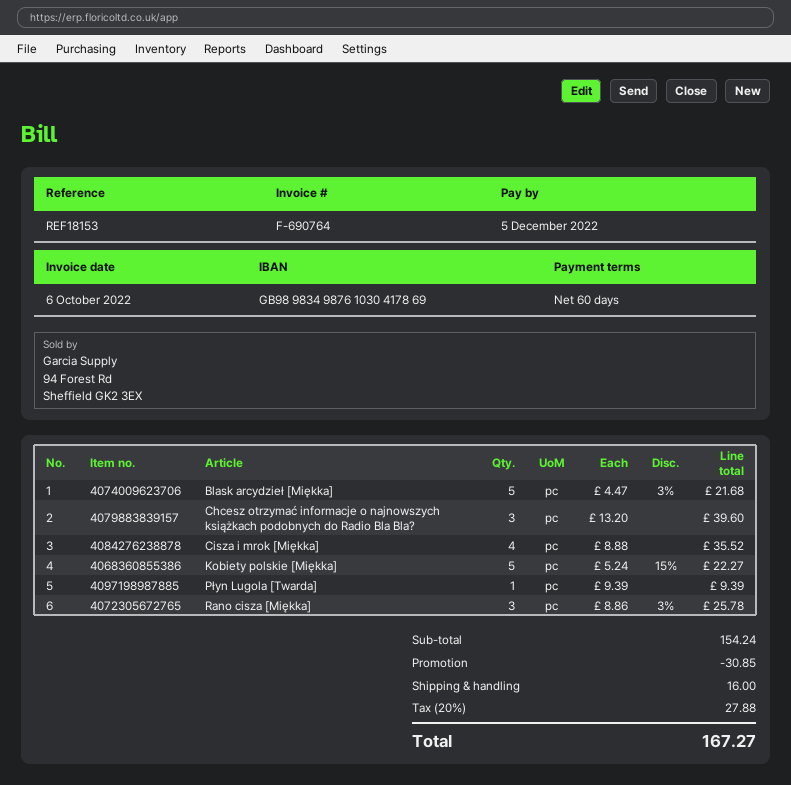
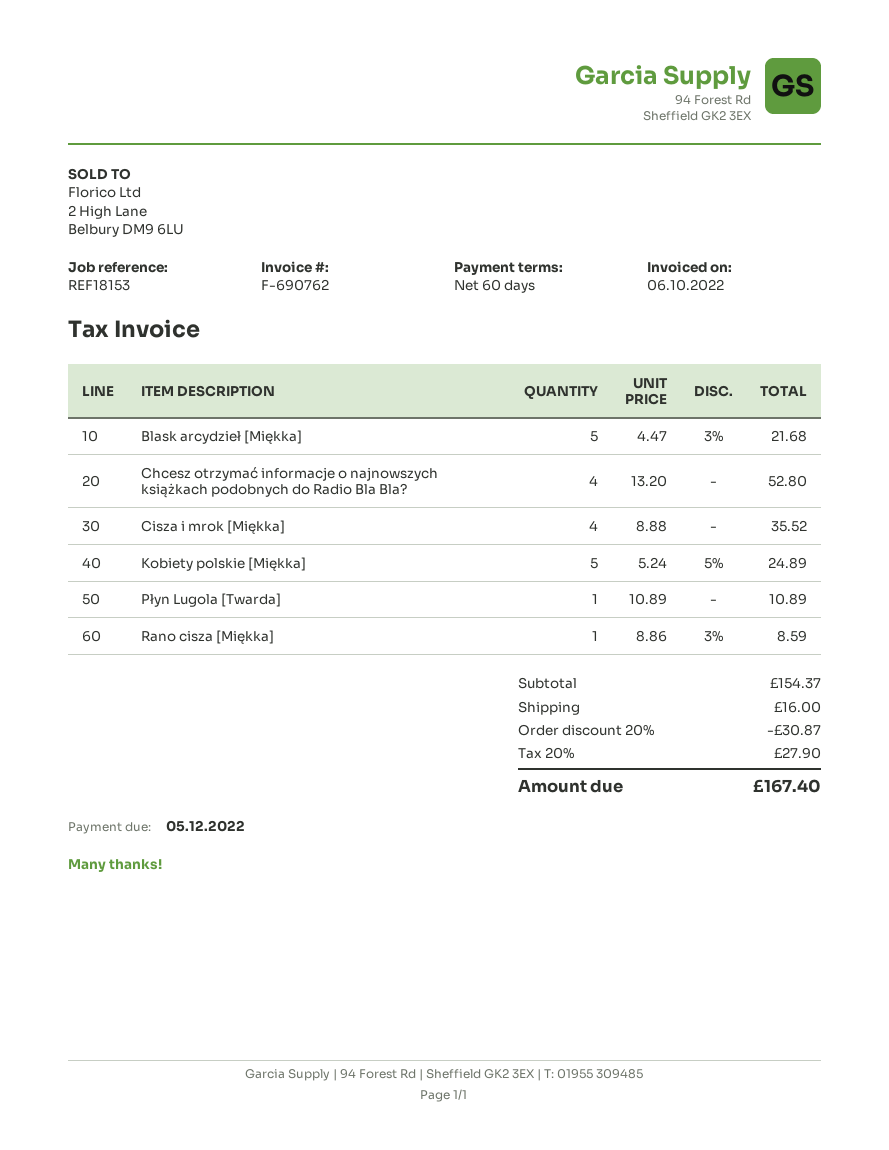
invoice number: F-690764 -> F-690762
Chcesz otrzymać informacje o najnowszych książkach podobnych do Radio Bla Bla?: 3 x 13.20 = 39.60 -> 4 x 13.20 = 52.80
Kobiety polskie [Miękka]: 5 x 5.24 - 15% = 22.27 -> 5 x 5.24 - 5% = 24.89
Płyn Lugola [Twarda]: 1 x 9.39 = 9.39 -> 1 x 10.89 = 10.89
Rano cisza [Miękka]: 3 x 8.86 - 3% = 25.78 -> 1 x 8.86 - 3% = 8.59
subtotal: 154.24 -> 154.37
discount: 30.85 -> 30.87
tax: 20% = 27.88 -> 20% = 27.90
total: 167.27 -> 167.40

